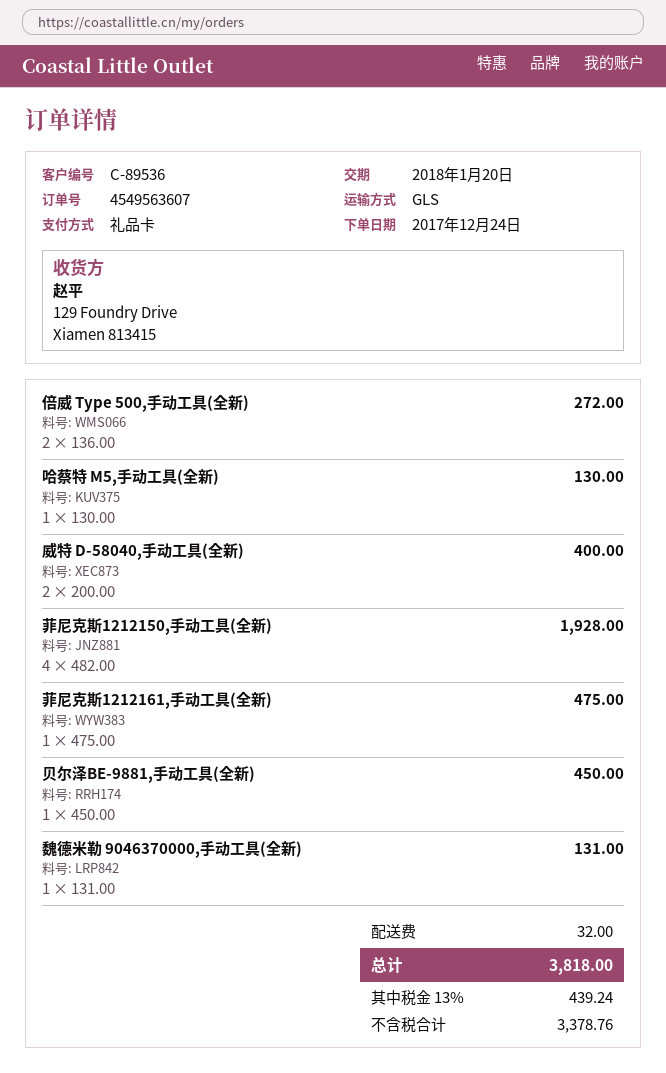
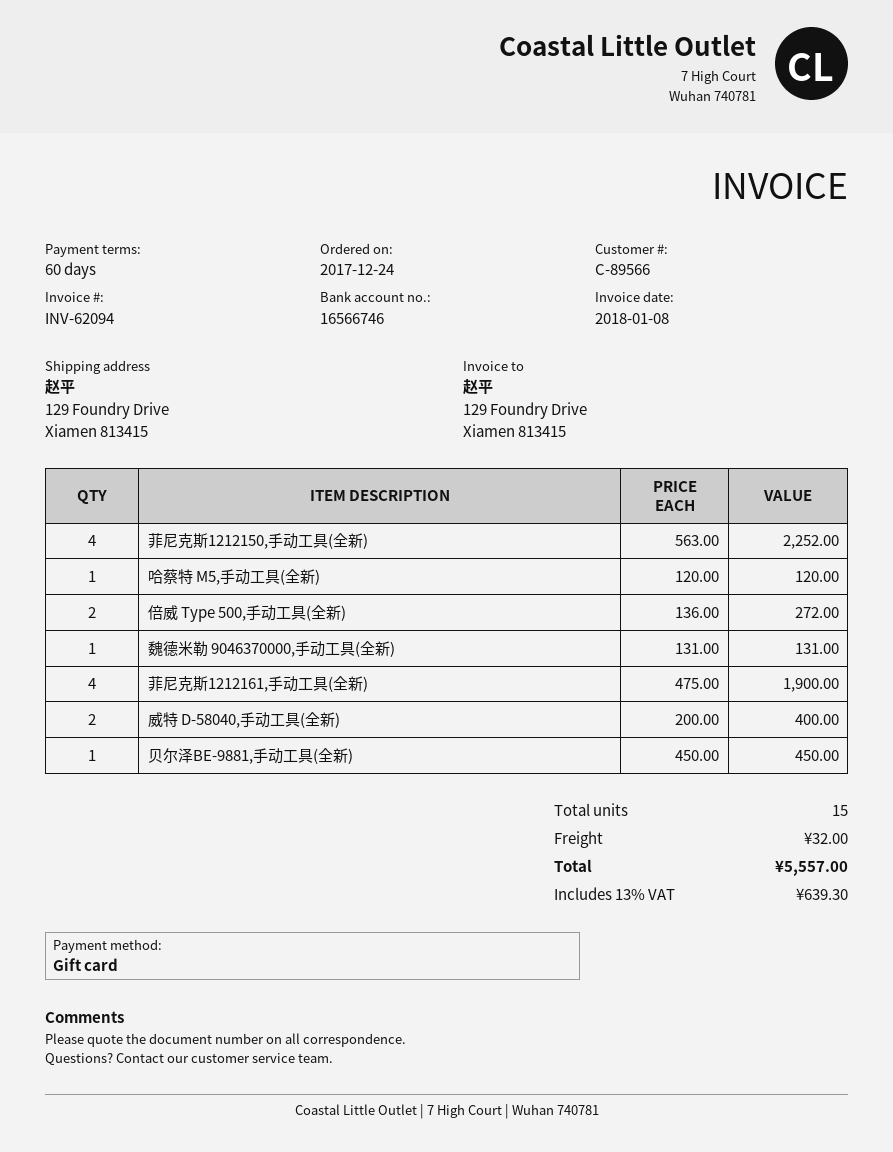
customer number: C-89536 -> C-89566
哈蔡特 M5,手动工具(全新): 1 x 130.00 = 130.00 -> 1 x 120.00 = 120.00
菲尼克斯1212150,手动工具(全新): 4 x 482.00 = 1928.00 -> 4 x 563.00 = 2252.00
菲尼克斯1212161,手动工具(全新): 1 x 475.00 = 475.00 -> 4 x 475.00 = 1900.00
tax: 13% = 439.24 -> 13% = 639.30
total: 3818.00 -> 5557.00

